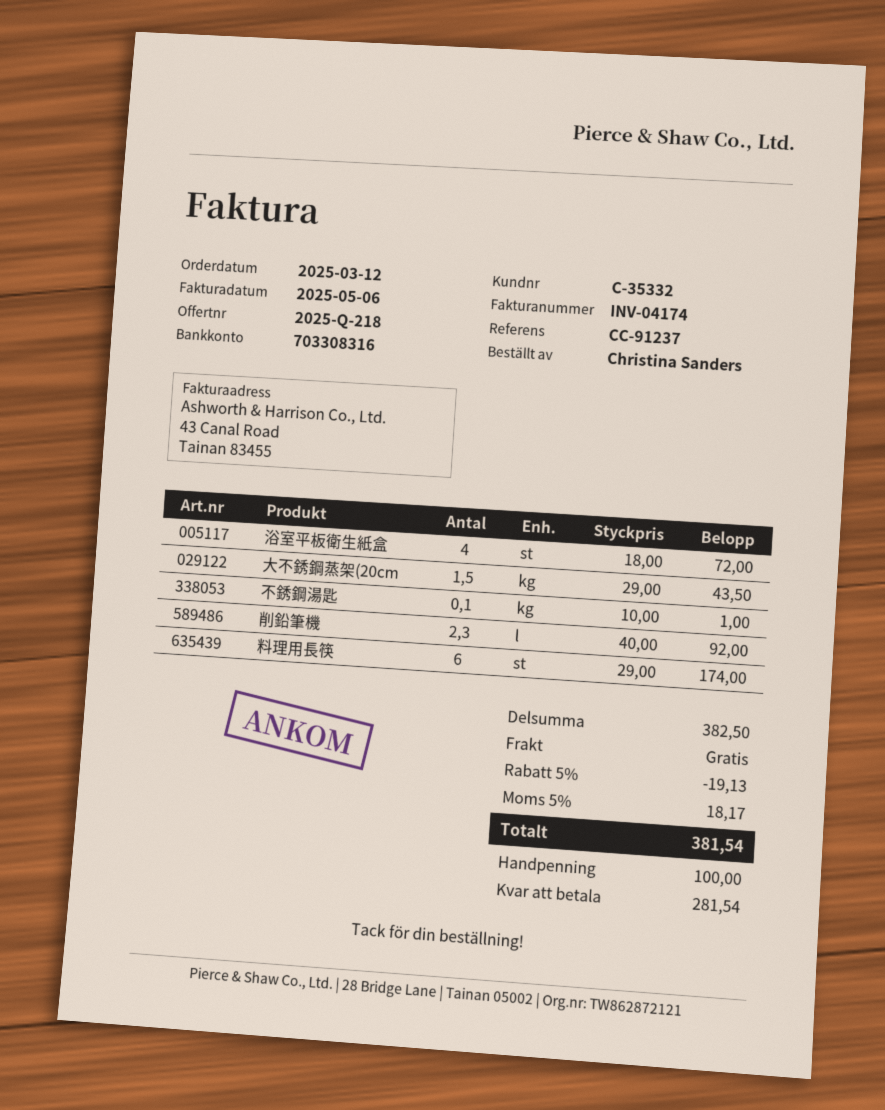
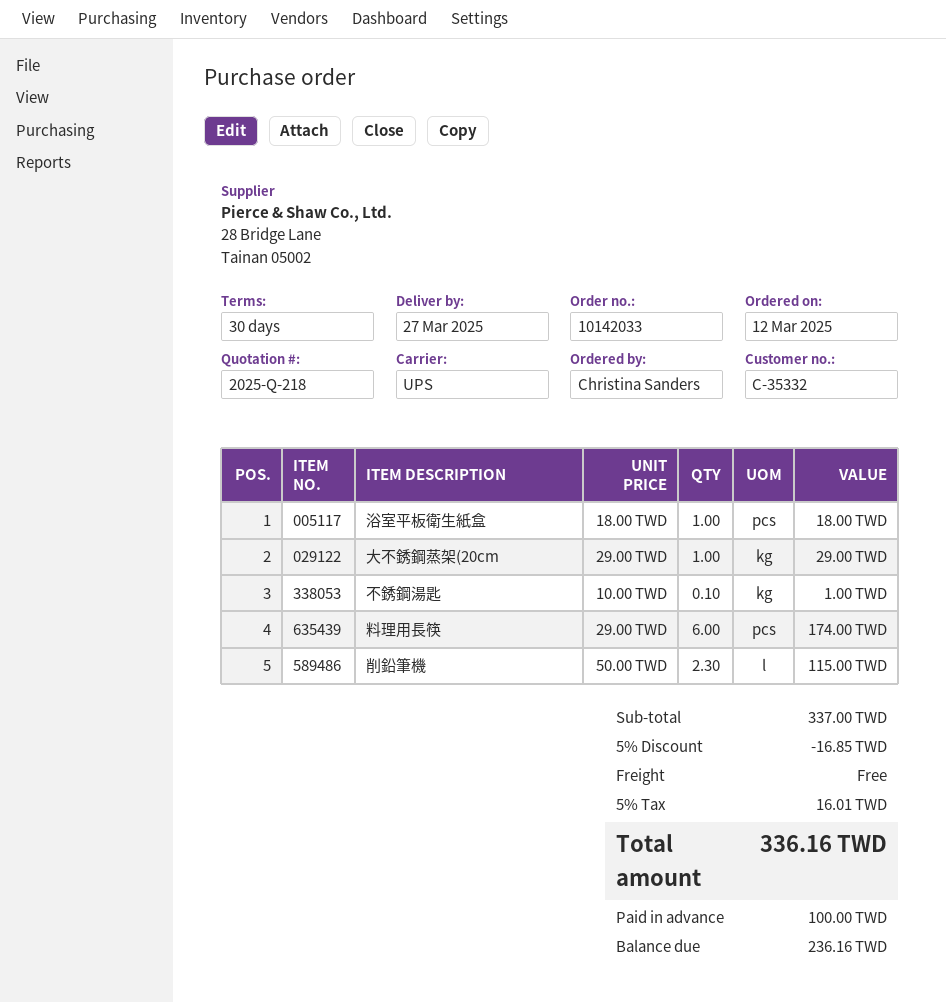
浴室平板衛生紙盒: 4 x 18.00 = 72.00 -> 1 x 18.00 = 18.00
大不銹鋼蒸架(20cm: 1.5 x 29.00 = 43.50 -> 1 x 29.00 = 29.00
削鉛筆機: 2.3 x 40.00 = 92.00 -> 2.3 x 50.00 = 115.00
subtotal: 382.50 -> 337.00
discount: 5% = 19.13 -> 5% = 16.85
tax: 5% = 18.17 -> 5% = 16.01
total: 381.54 -> 336.16
balance: 281.54 -> 236.16

